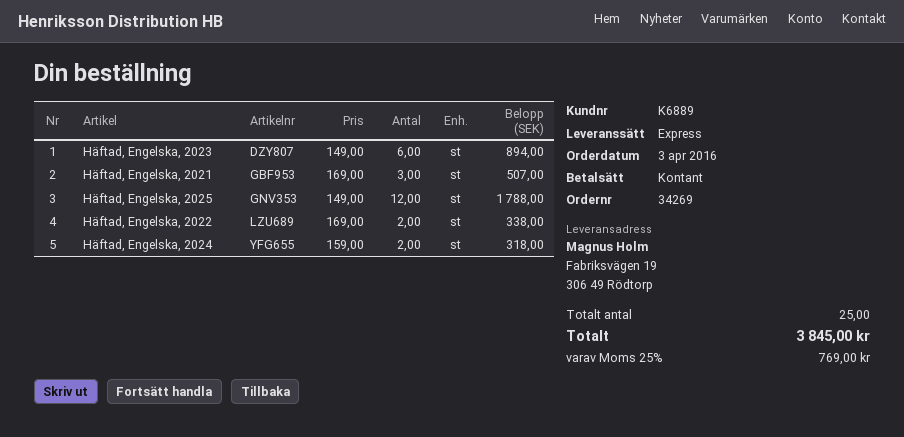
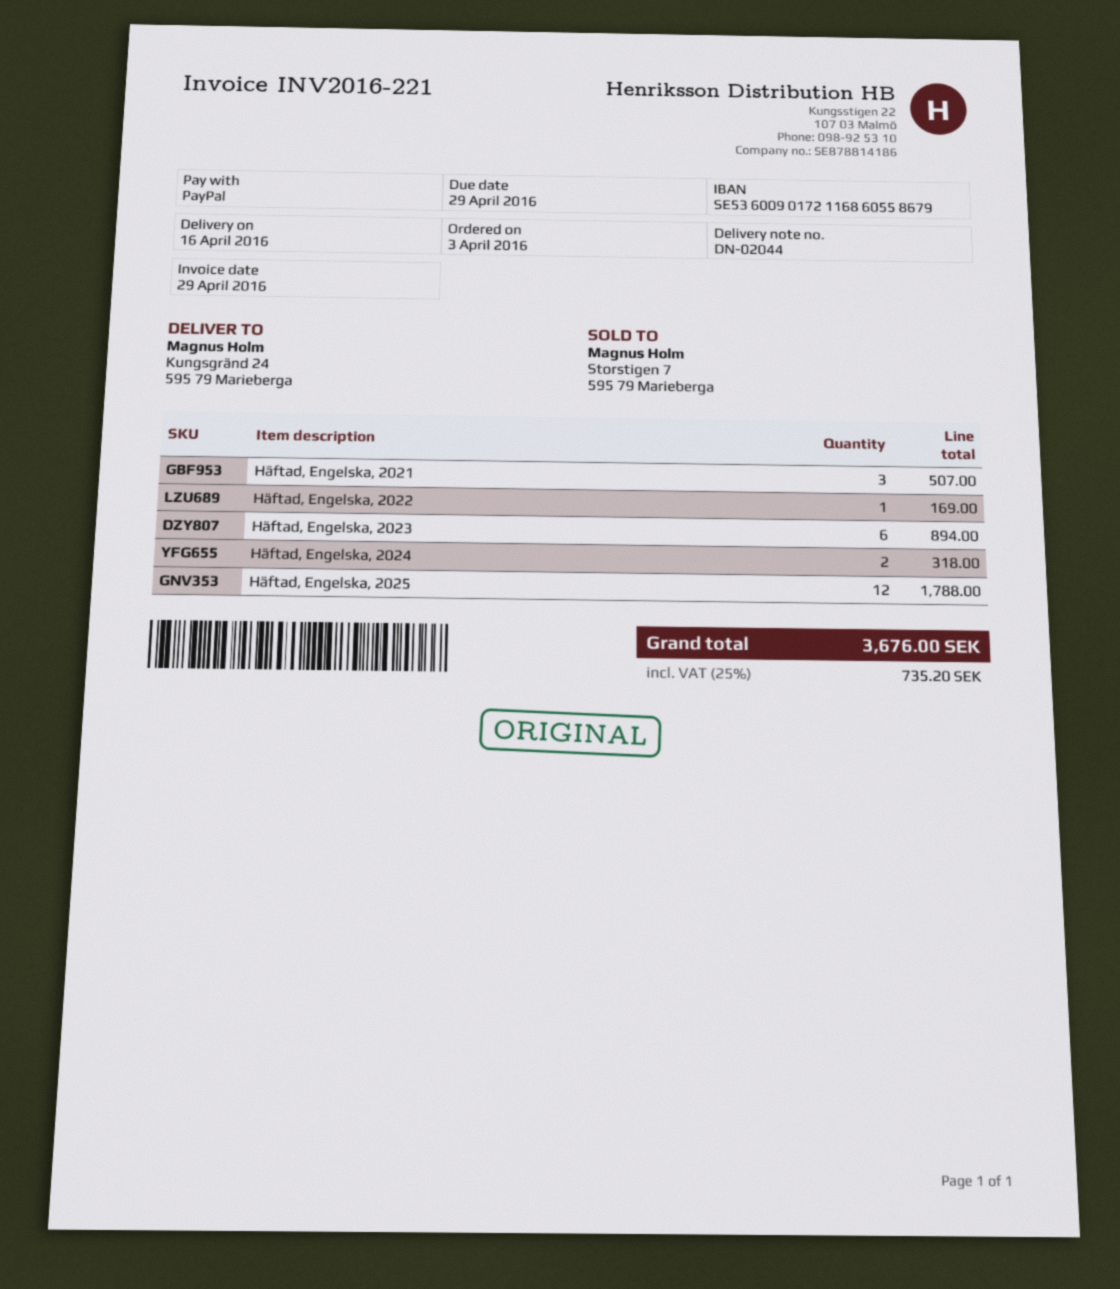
payment method: cash -> PayPal
ship to: Fabriksvägen 19, 306 49 Rödtorp -> Kungsgränd 24, 595 79 Marieberga
Häftad, Engelska, 2022: 2 for 338.00 -> 1 for 169.00
tax: 25% = 769.00 -> 25% = 735.20
total: 3845.00 -> 3676.00

